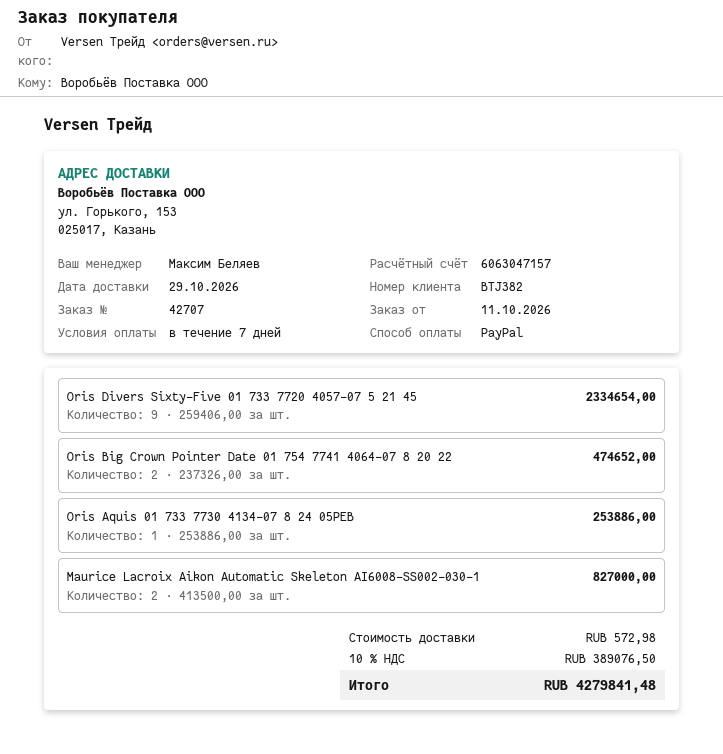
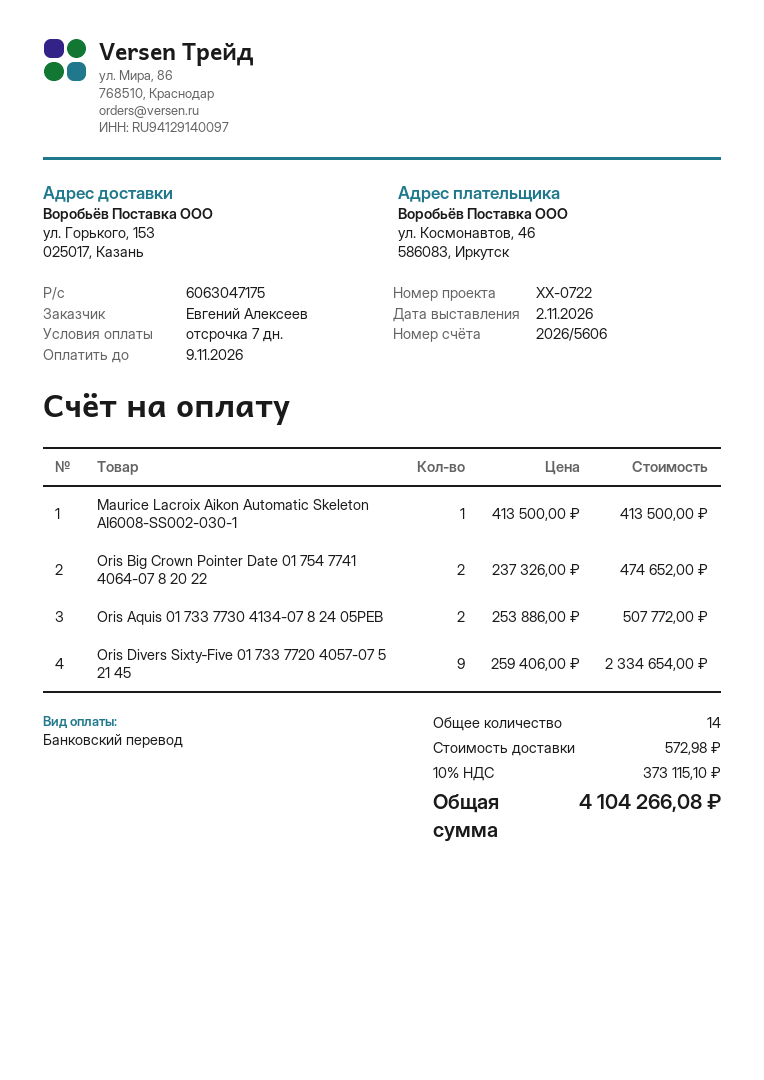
payment method: PayPal -> bank transfer
bank account: 6063047157 -> 6063047175
Oris Aquis 01 733 7730 4134-07 8 24 05PEB: 1 x 253886.00 = 253886.00 -> 2 x 253886.00 = 507772.00
Maurice Lacroix Aikon Automatic Skeleton AI6008-SS002-030-1: 2 x 413500.00 = 827000.00 -> 1 x 413500.00 = 413500.00
tax: 10% = 389076.50 -> 10% = 373115.10
total: 4279841.48 -> 4104266.08

